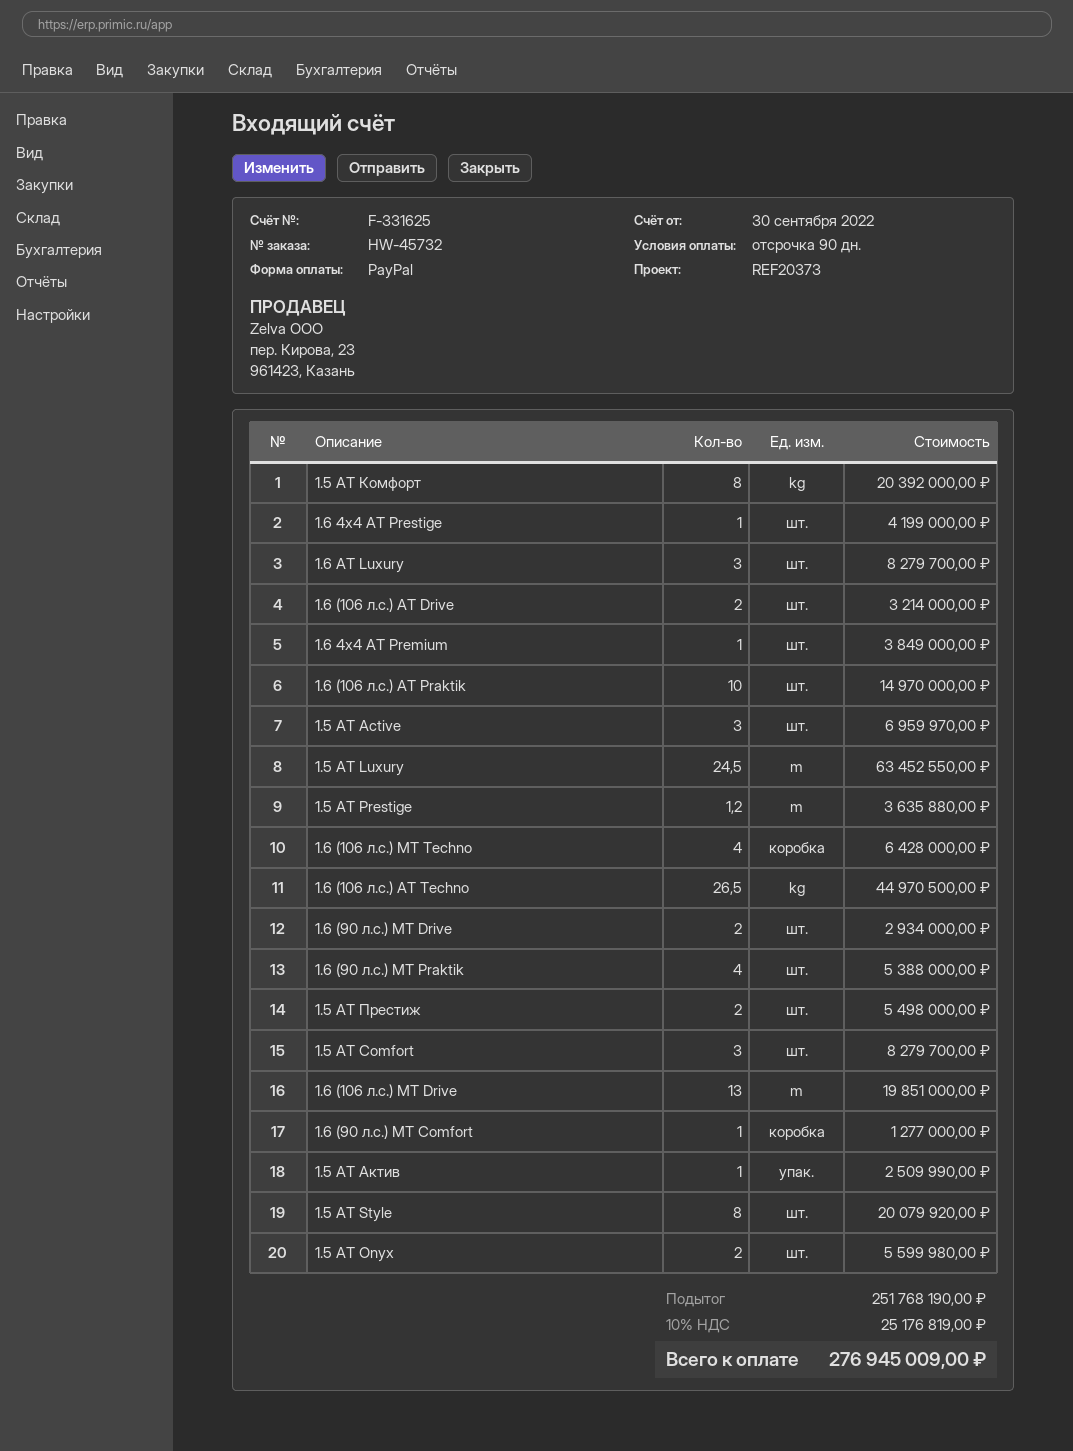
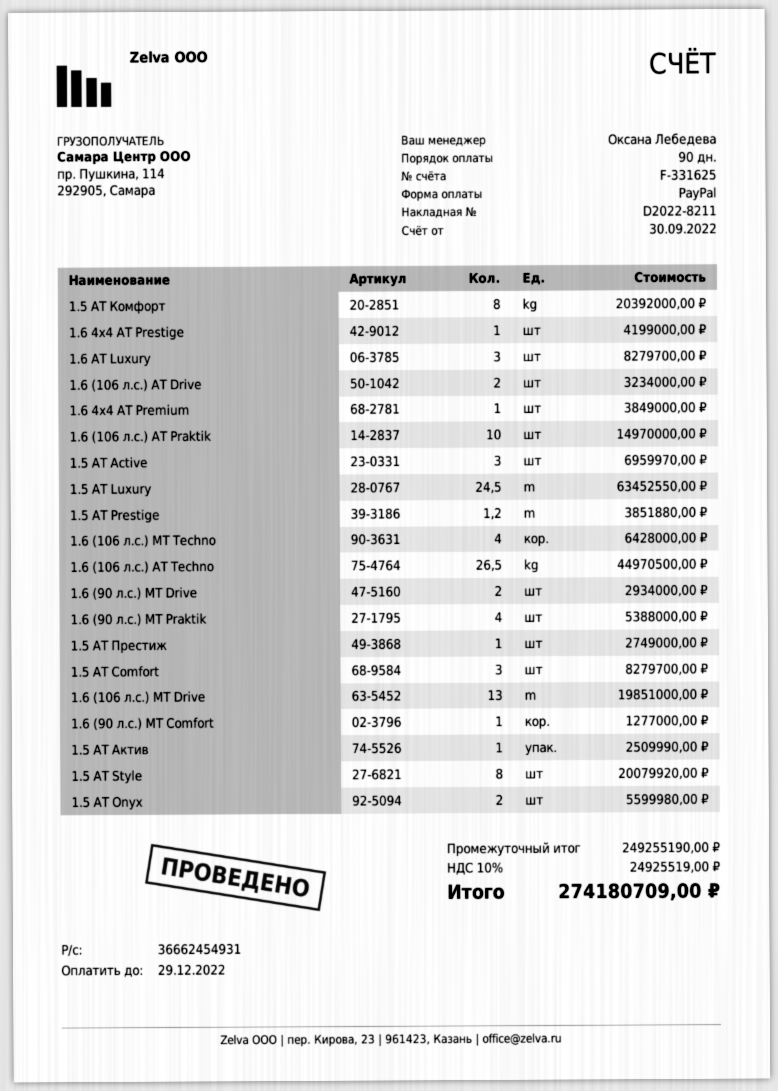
1.6 (106 л.с.) AT Drive: 2 for 3214000.00 -> 2 for 3234000.00
1.5 AT Prestige: 1.2 for 3635880.00 -> 1.2 for 3851880.00
1.5 AT Престиж: 2 for 5498000.00 -> 1 for 2749000.00
subtotal: 251768190.00 -> 249255190.00
tax: 10% = 25176819.00 -> 10% = 24925519.00
total: 276945009.00 -> 274180709.00

